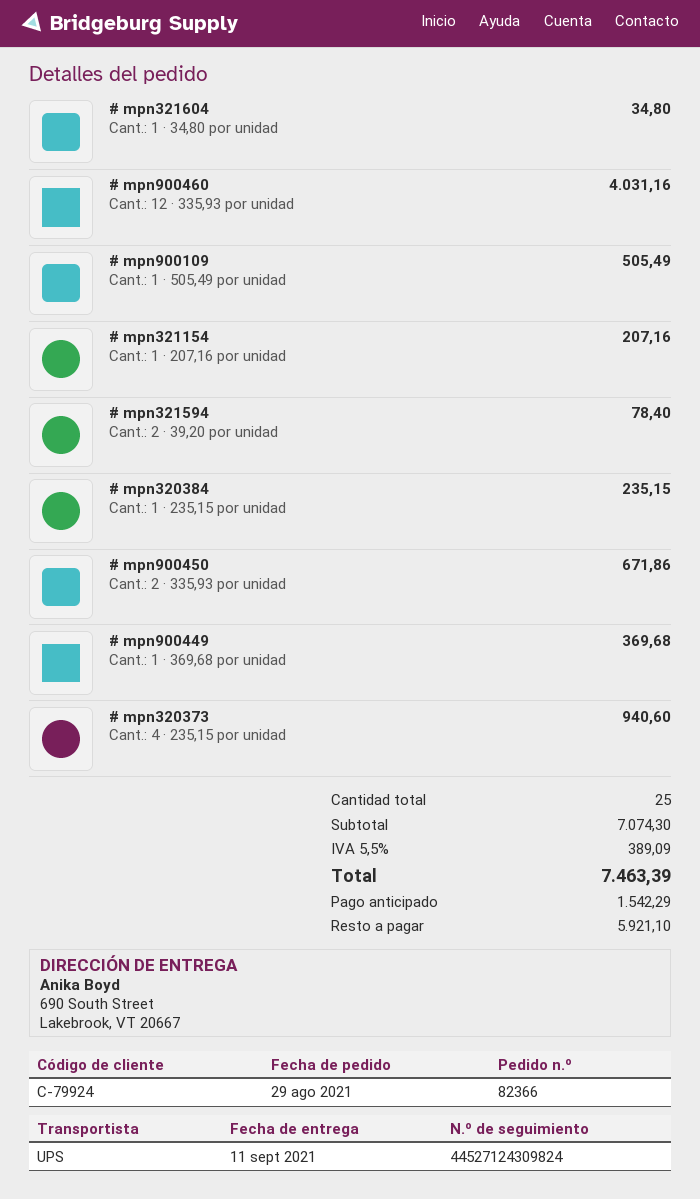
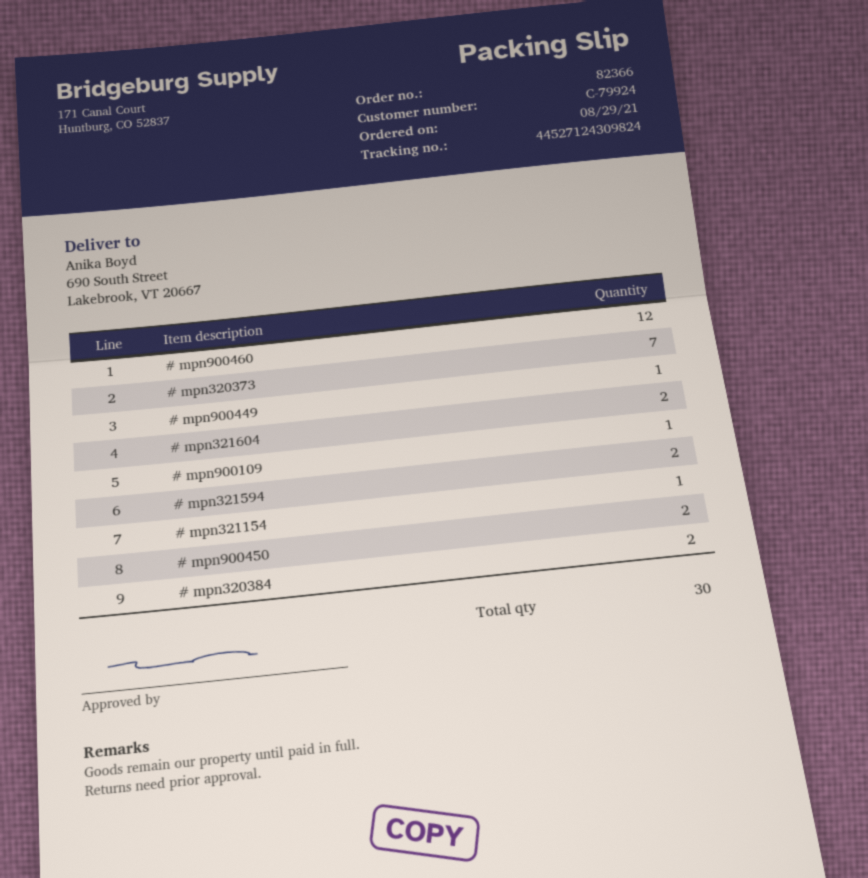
# mpn321604: 1 -> 2
# mpn320384: 1 -> 2
# mpn320373: 4 -> 7
total quantity: 25 -> 30

